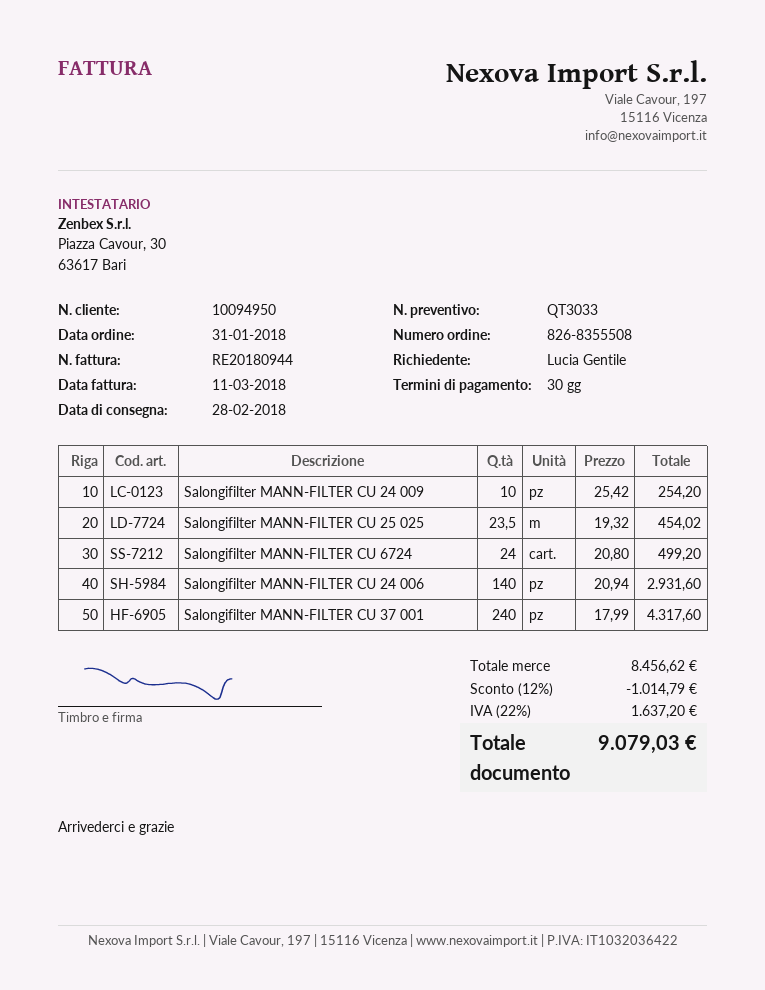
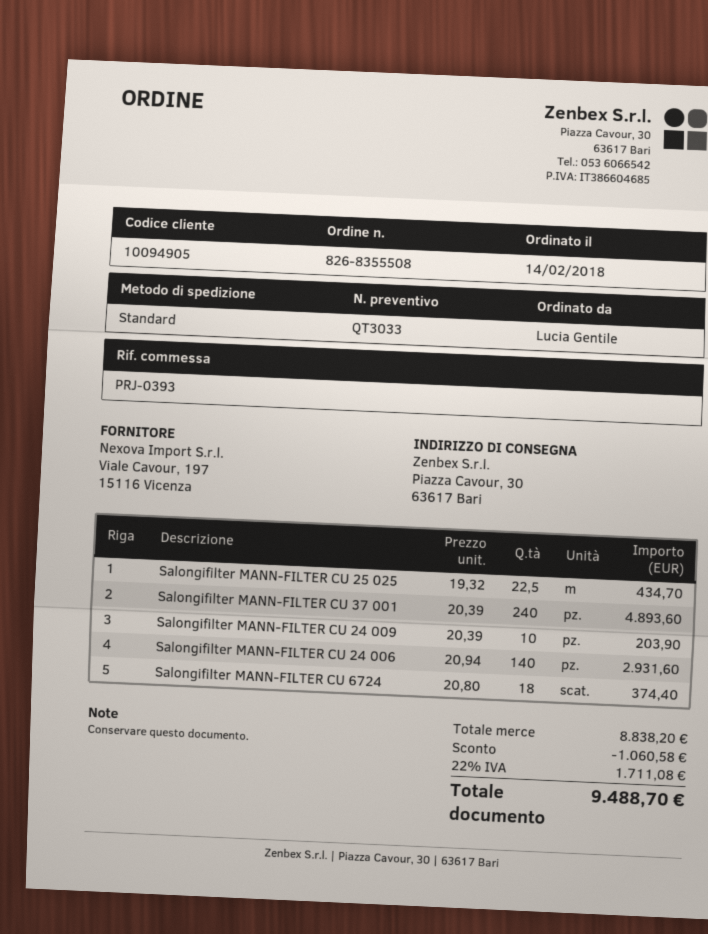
order date: 2018-01-31 -> 2018-02-14
customer number: 10094950 -> 10094905
Salongifilter MANN-FILTER CU 24 009: 10 x 25.42 = 254.20 -> 10 x 20.39 = 203.90
Salongifilter MANN-FILTER CU 25 025: 23.5 x 19.32 = 454.02 -> 22.5 x 19.32 = 434.70
Salongifilter MANN-FILTER CU 6724: 24 x 20.80 = 499.20 -> 18 x 20.80 = 374.40
Salongifilter MANN-FILTER CU 37 001: 240 x 17.99 = 4317.60 -> 240 x 20.39 = 4893.60
subtotal: 8456.62 -> 8838.20
discount: 1014.79 -> 1060.58
tax: 22% = 1637.20 -> 22% = 1711.08
total: 9079.03 -> 9488.70

